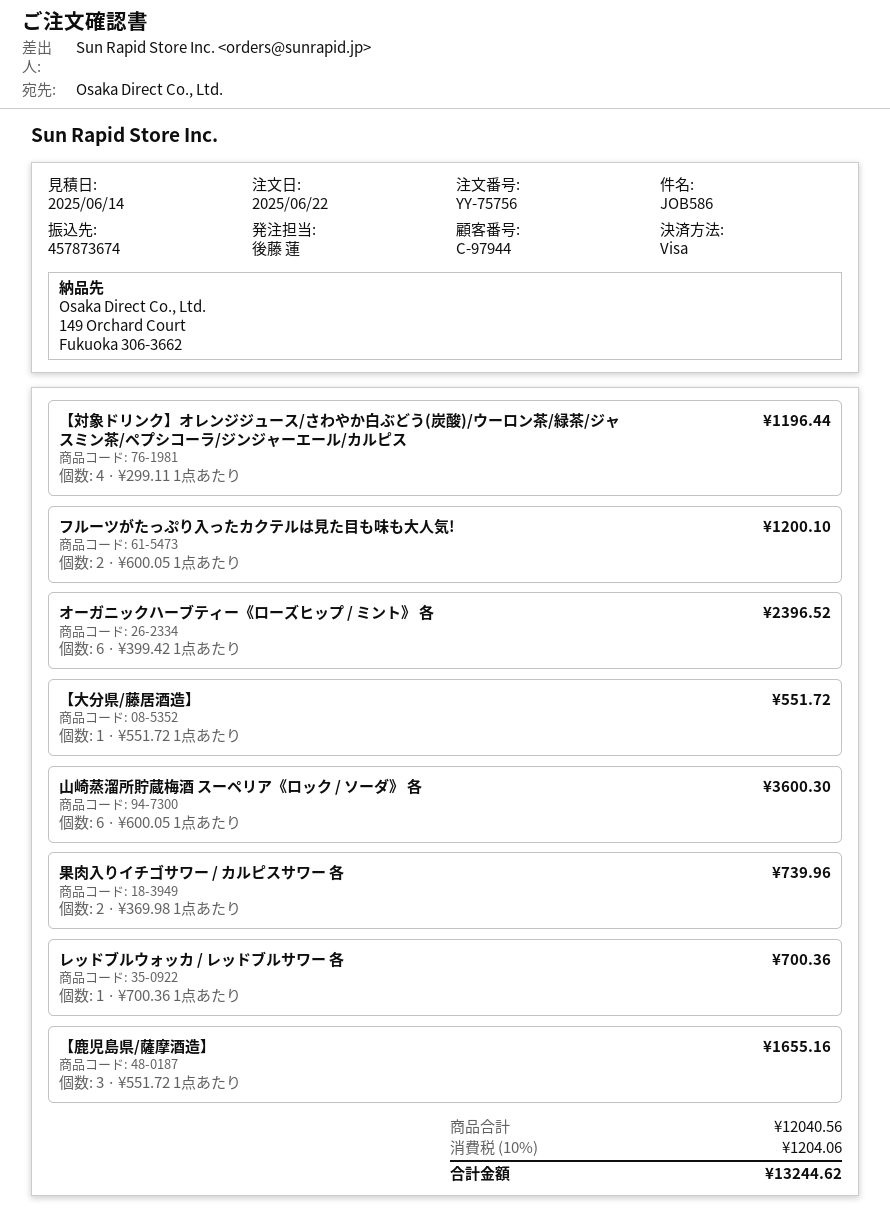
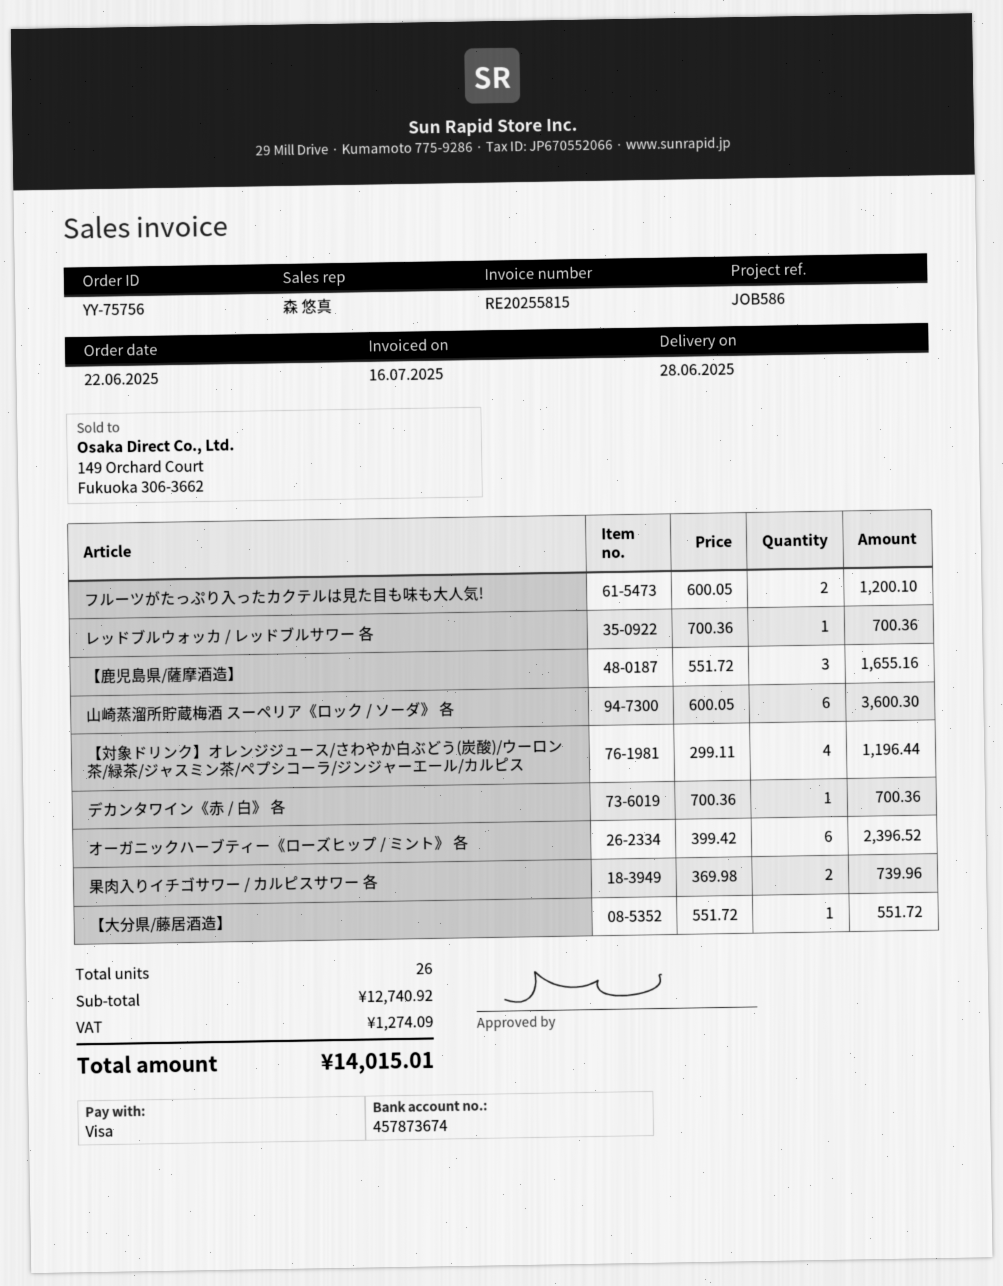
デカンタワイン《赤 / 白》 各: none -> 1 x 700.36 = 700.36
subtotal: 12040.56 -> 12740.92
tax: 1204.06 -> 1274.09
total: 13244.62 -> 14015.01

